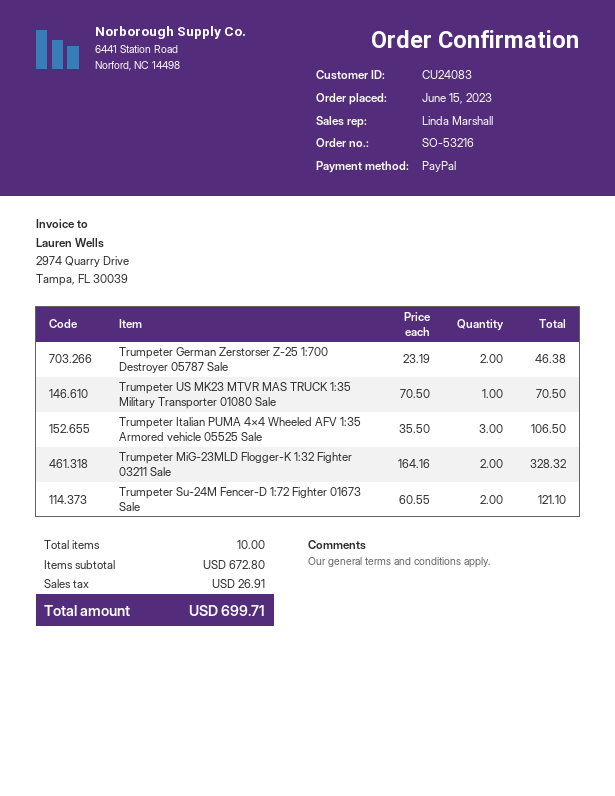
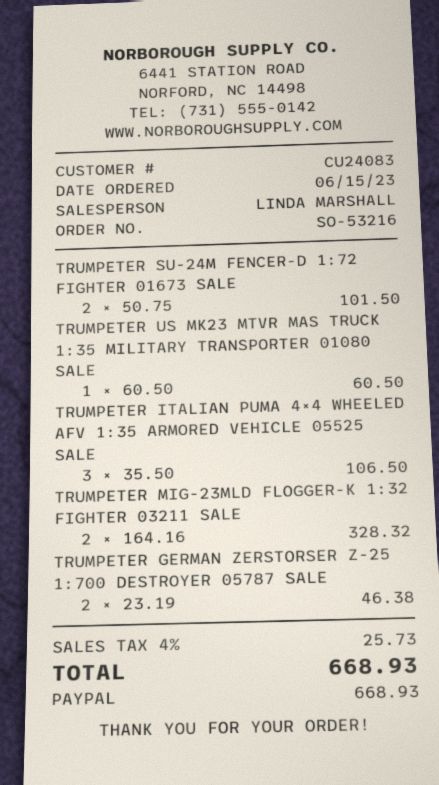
Trumpeter US MK23 MTVR MAS TRUCK 1:35 Military Transporter 01080 Sale: 1 x 70.50 = 70.50 -> 1 x 60.50 = 60.50
Trumpeter Su-24M Fencer-D 1:72 Fighter 01673 Sale: 2 x 60.55 = 121.10 -> 2 x 50.75 = 101.50
tax: 26.91 -> 25.73
total: 699.71 -> 668.93

